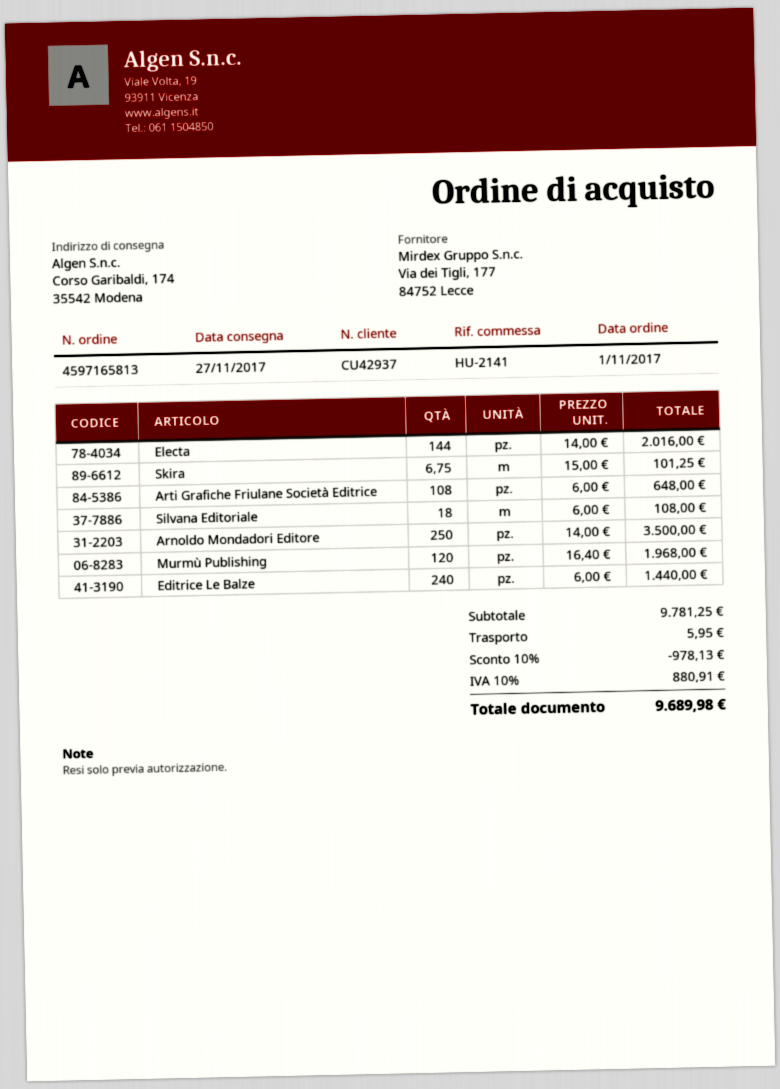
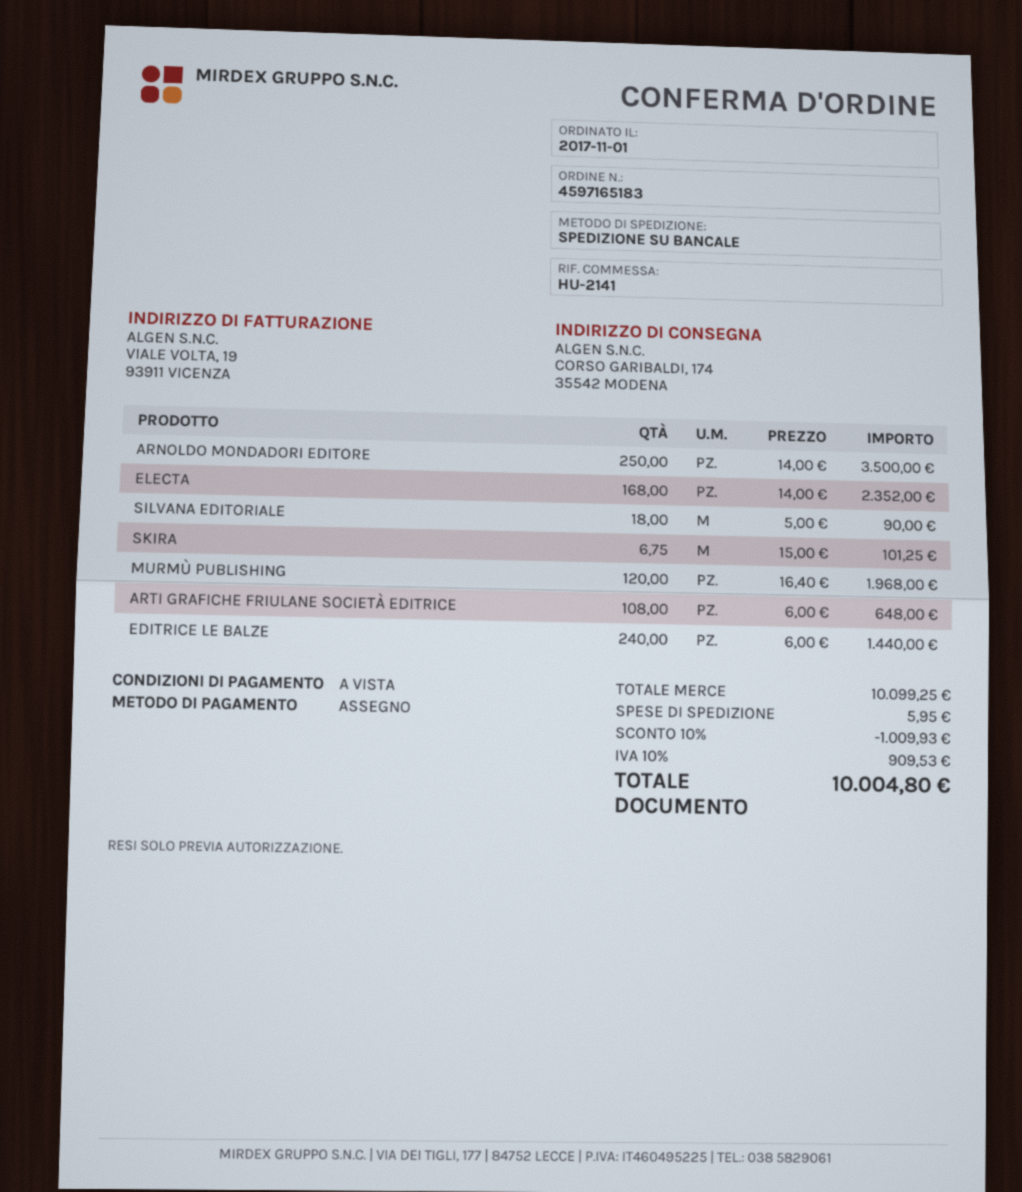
order number: 4597165813 -> 4597165183
Electa: 144 x 14.00 = 2016.00 -> 168 x 14.00 = 2352.00
Silvana Editoriale: 18 x 6.00 = 108.00 -> 18 x 5.00 = 90.00
subtotal: 9781.25 -> 10099.25
discount: 10% = 978.13 -> 10% = 1009.93
tax: 10% = 880.91 -> 10% = 909.53
total: 9689.98 -> 10004.80

